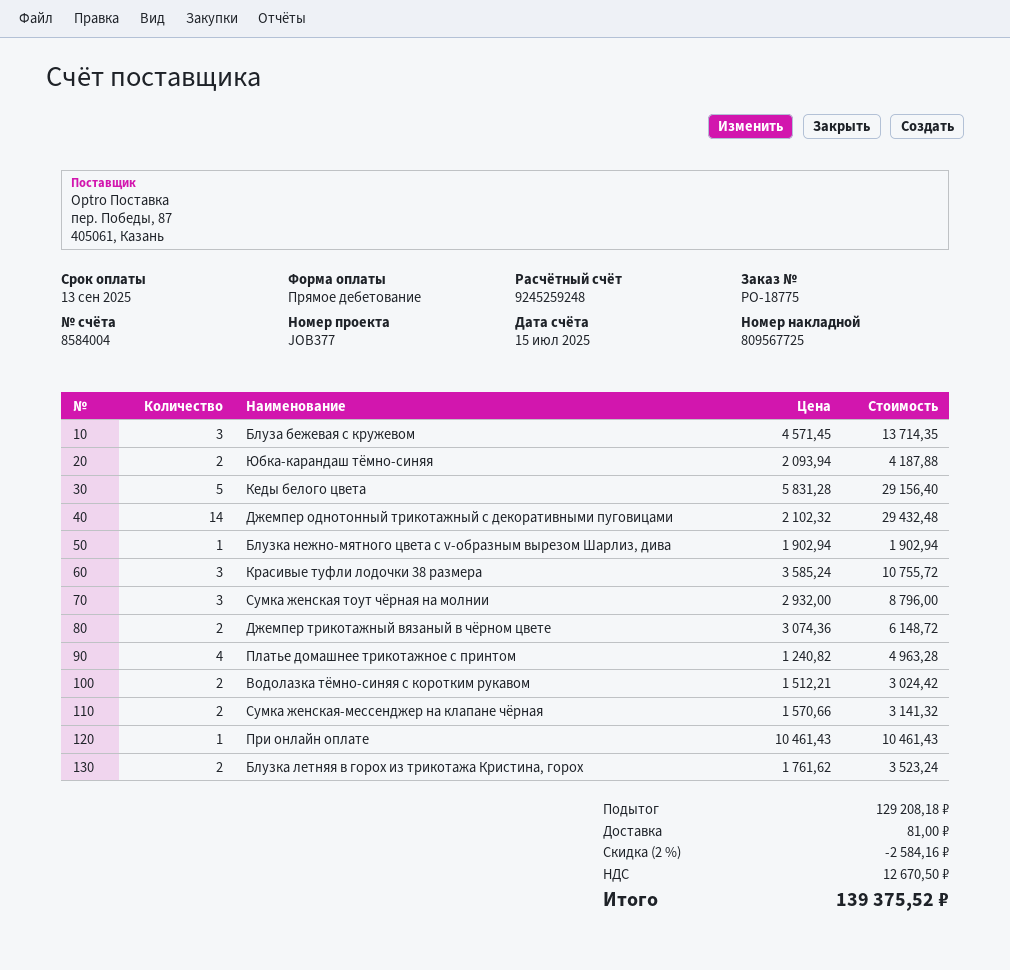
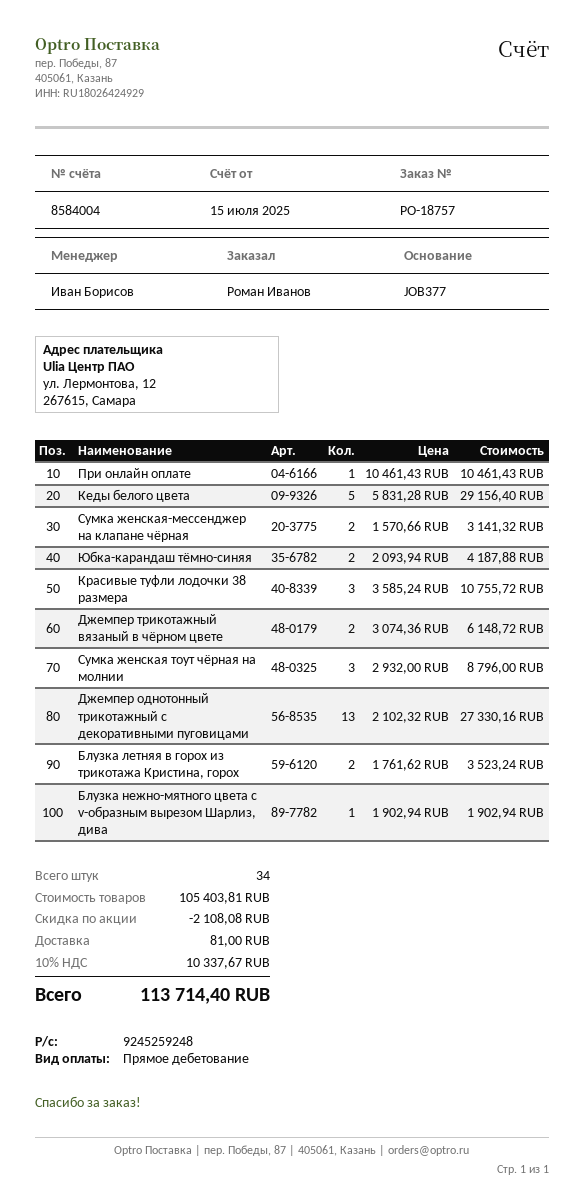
order number: PO-18775 -> PO-18757
Блуза бежевая с кружевом: 3 x 4571.45 = 13714.35 -> none
Джемпер однотонный трикотажный с декоративными пуговицами: 14 x 2102.32 = 29432.48 -> 13 x 2102.32 = 27330.16
Платье домашнее трикотажное с принтом: 4 x 1240.82 = 4963.28 -> none
Водолазка тёмно-синяя с коротким рукавом: 2 x 1512.21 = 3024.42 -> none
subtotal: 129208.18 -> 105403.81
discount: 2584.16 -> 2108.08
tax: 12670.50 -> 10337.67
total: 139375.52 -> 113714.40

